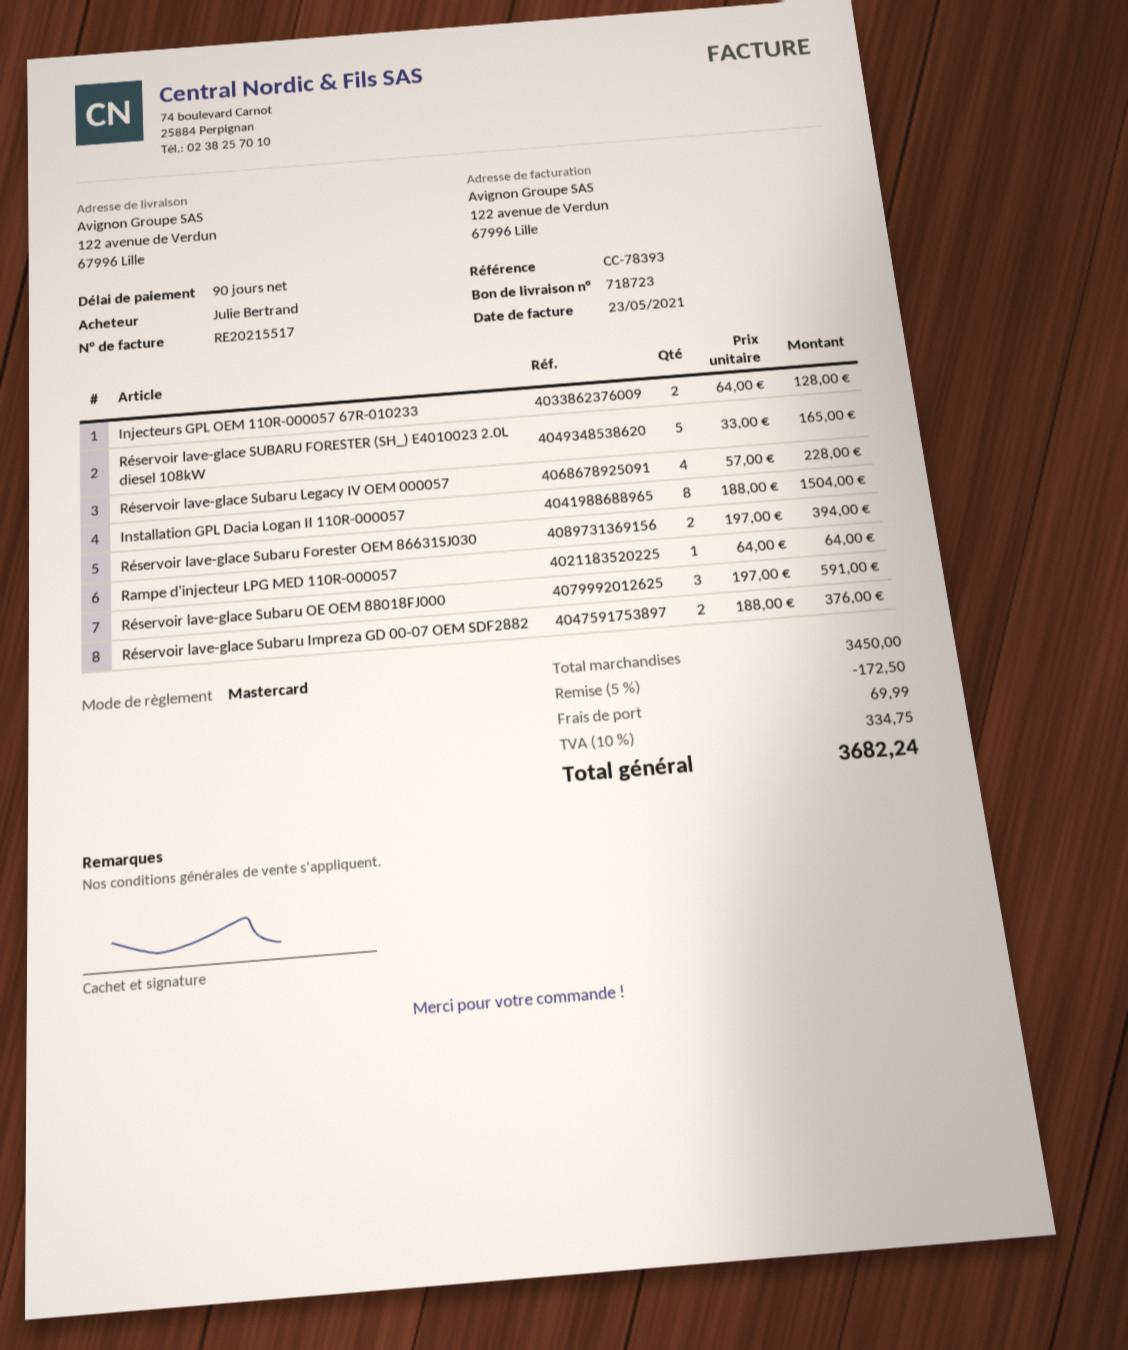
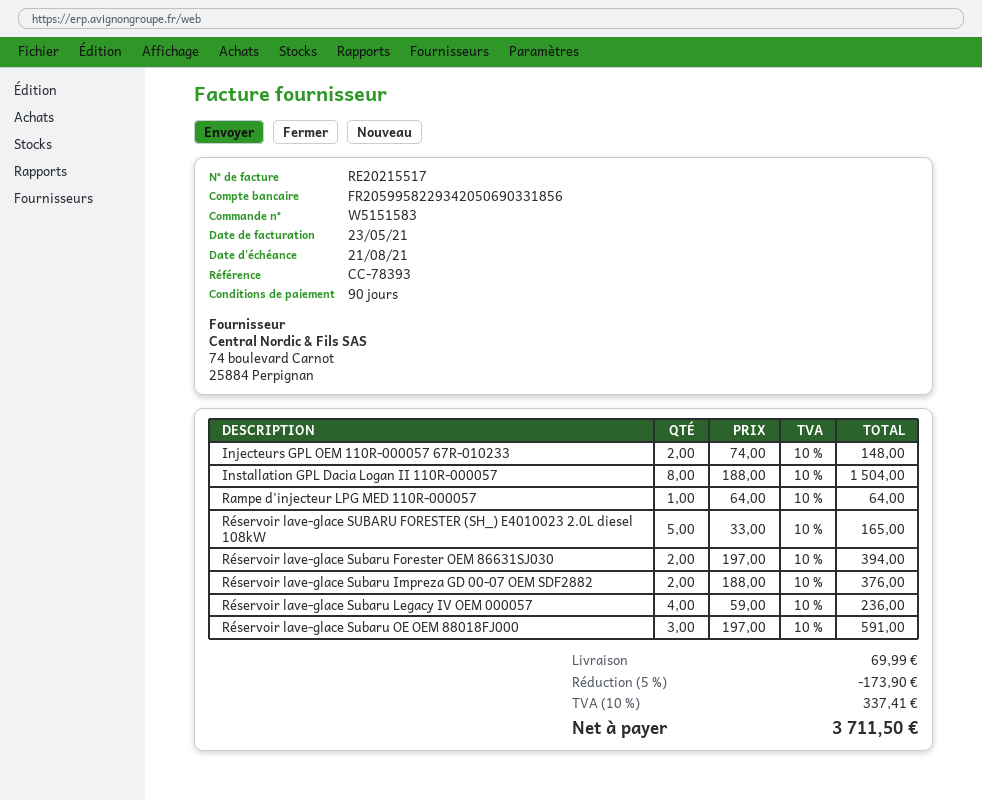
Injecteurs GPL OEM 110R-000057 67R-010233: 2 x 64.00 = 128.00 -> 2 x 74.00 = 148.00
Réservoir lave-glace Subaru Legacy IV OEM 000057: 4 x 57.00 = 228.00 -> 4 x 59.00 = 236.00
discount: 5% = 172.50 -> 5% = 173.90
tax: 10% = 334.75 -> 10% = 337.41
total: 3682.24 -> 3711.50

